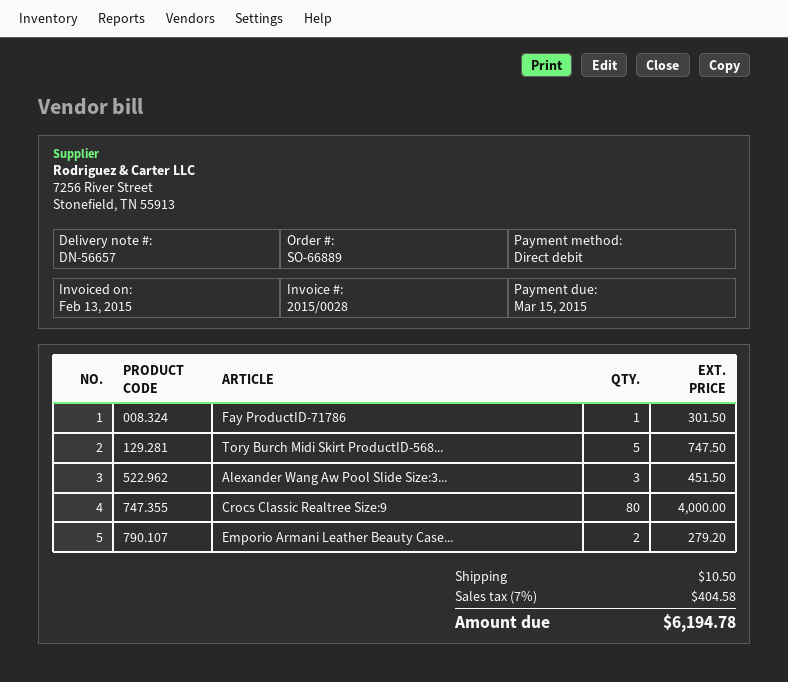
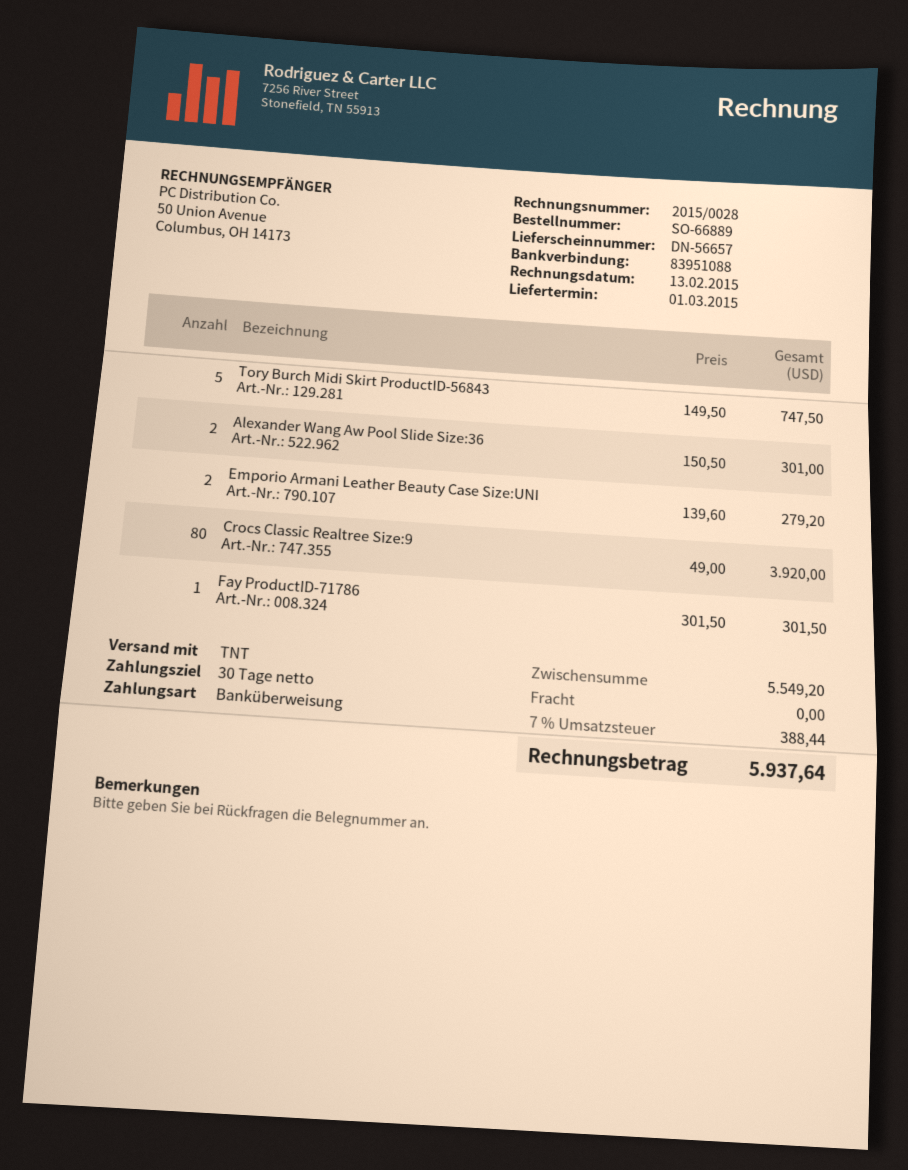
payment method: direct debit -> bank transfer
Alexander Wang Aw Pool Slide Size:3...: 3 for 451.50 -> 2 for 301.00
Crocs Classic Realtree Size:9: 80 for 4000.00 -> 80 for 3920.00
shipping: 10.50 -> 0.00
tax: 7% = 404.58 -> 7% = 388.44
total: 6194.78 -> 5937.64

